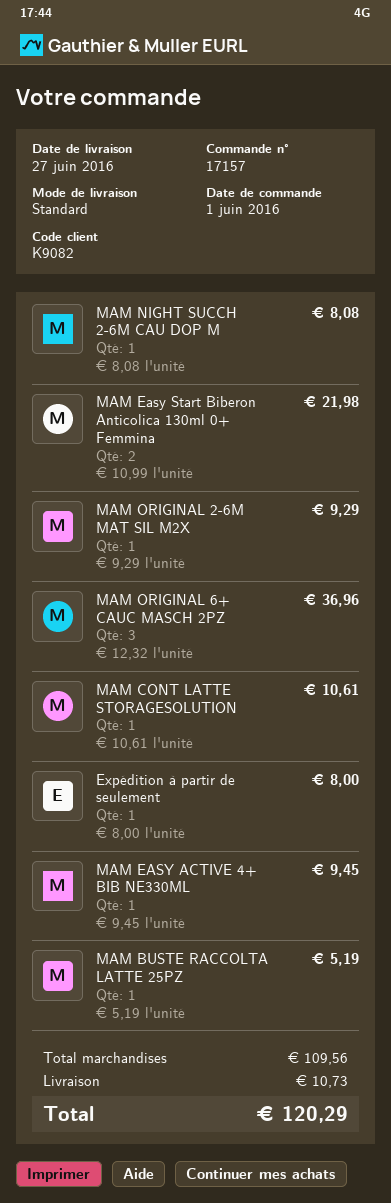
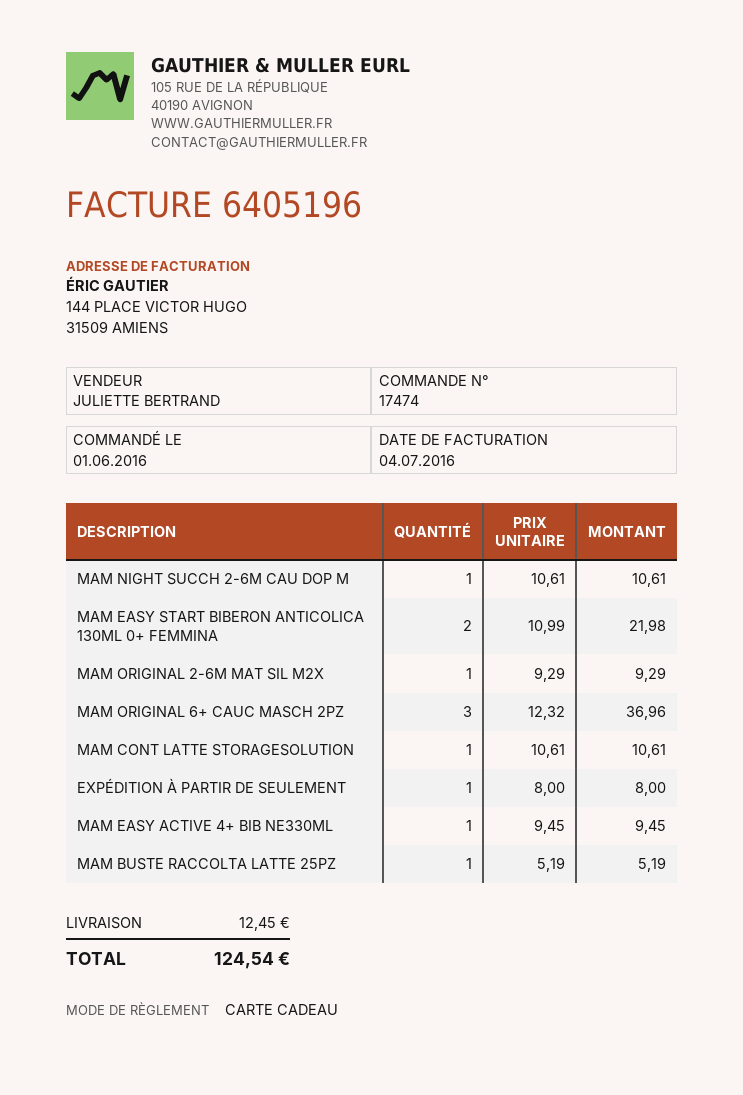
order number: 17157 -> 17474
MAM NIGHT SUCCH 2-6M CAU DOP M: 1 x 8.08 = 8.08 -> 1 x 10.61 = 10.61
shipping: 10.73 -> 12.45
total: 120.29 -> 124.54

